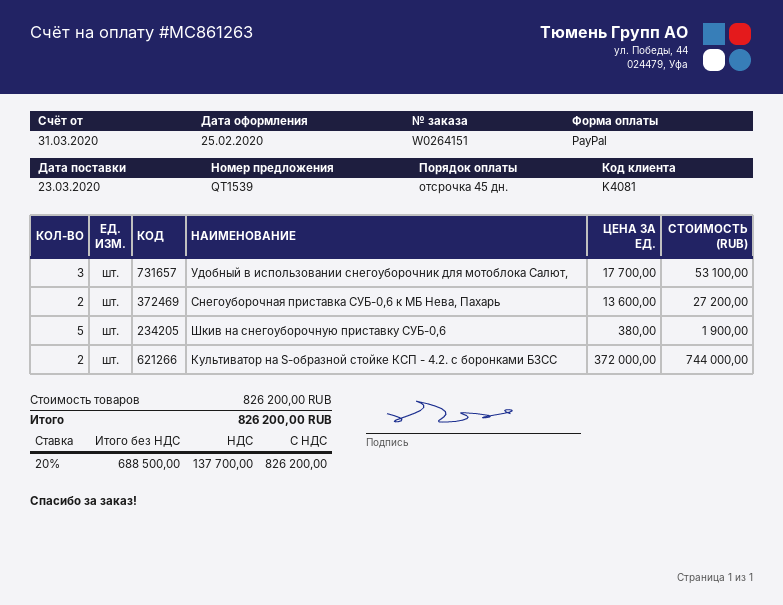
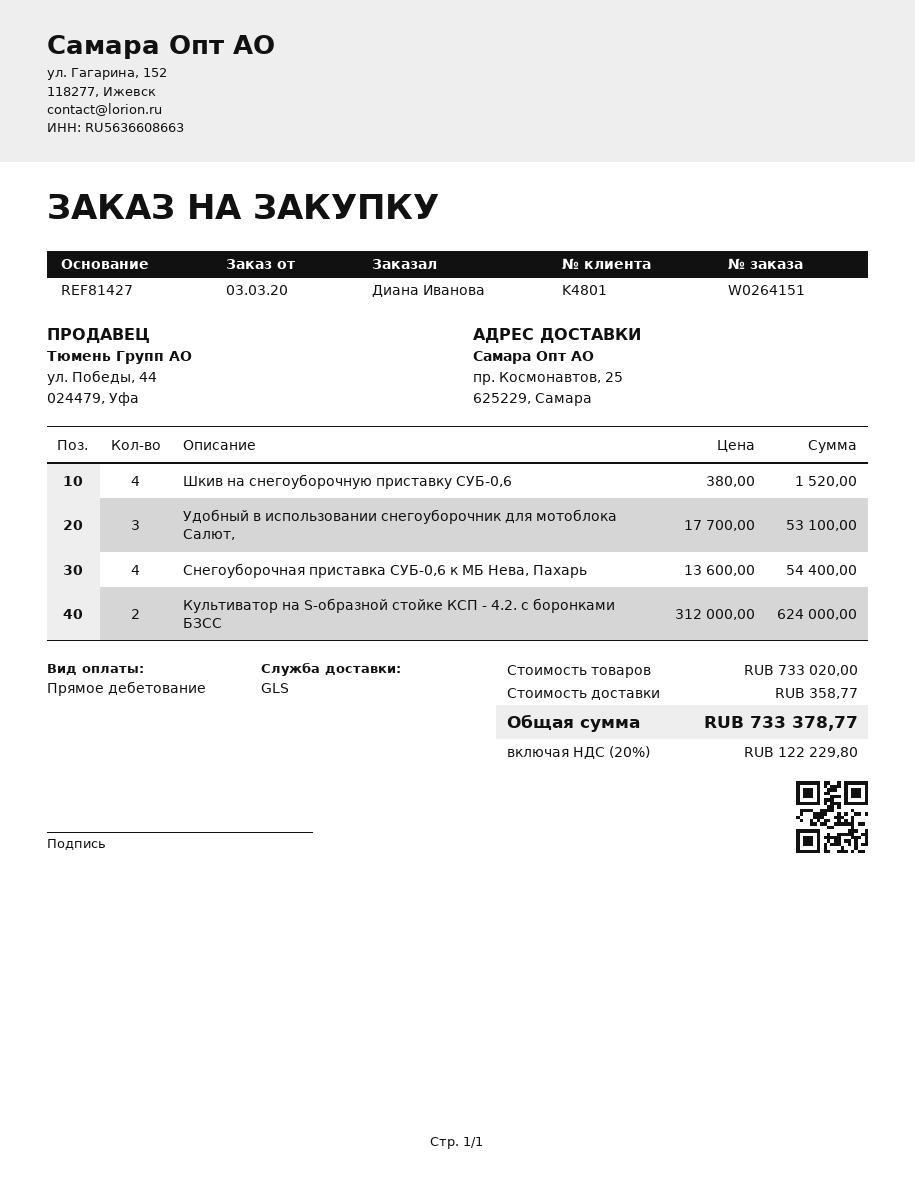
order date: 2020-02-25 -> 2020-03-03
customer number: K4081 -> K4801
payment method: PayPal -> direct debit
Снегоуборочная приставка СУБ-0,6 к МБ Нева, Пахарь: 2 x 13600.00 = 27200.00 -> 4 x 13600.00 = 54400.00
Шкив на снегоуборочную приставку СУБ-0,6: 5 x 380.00 = 1900.00 -> 4 x 380.00 = 1520.00
Культиватор на S-образной стойке КСП - 4.2. с боронками БЗСС: 2 x 372000.00 = 744000.00 -> 2 x 312000.00 = 624000.00
subtotal: 826200.00 -> 733020.00
shipping: none -> 358.77
tax: 20% = 137700.00 -> 20% = 122229.80
total: 826200.00 -> 733378.77

